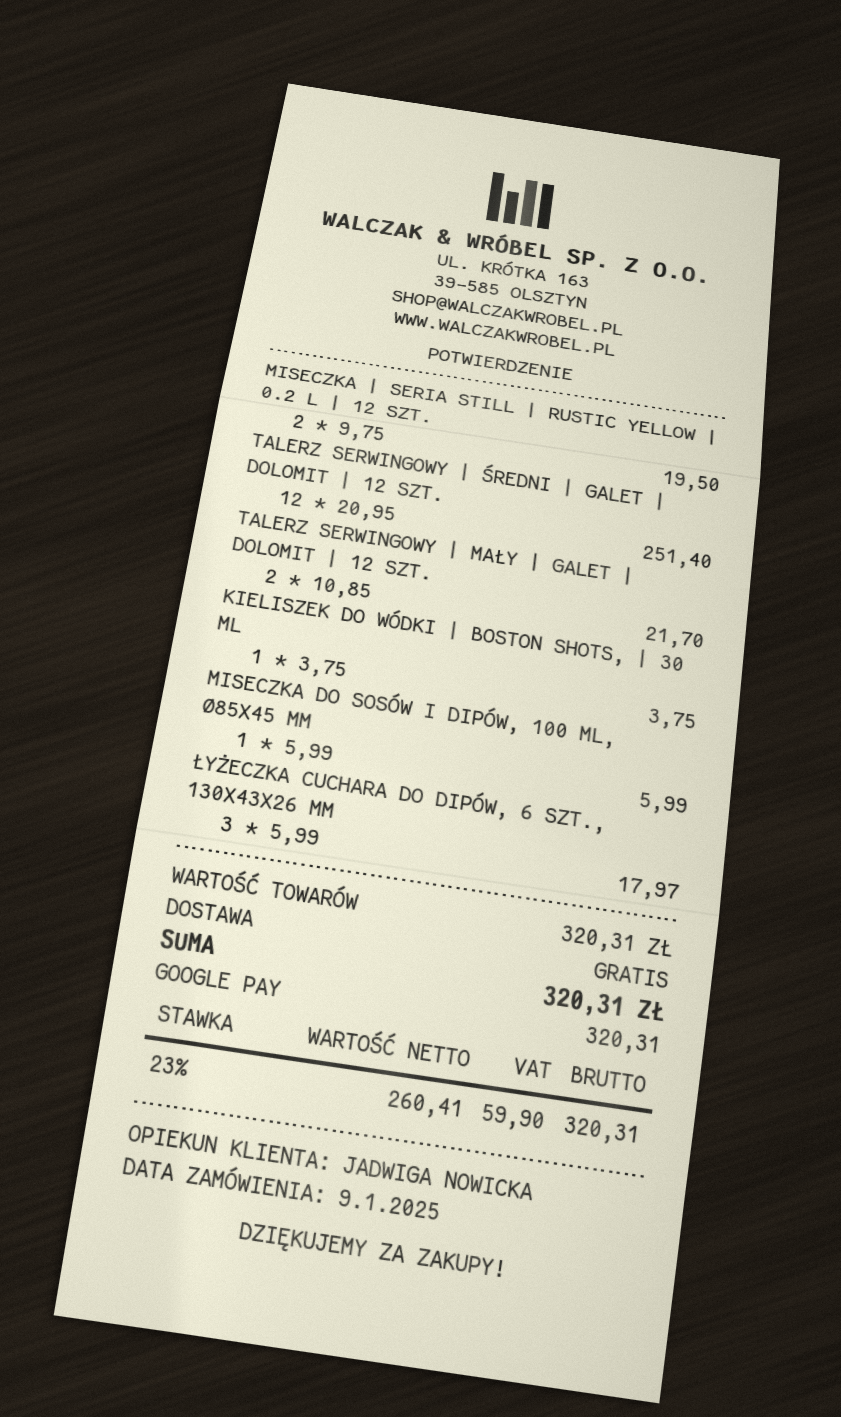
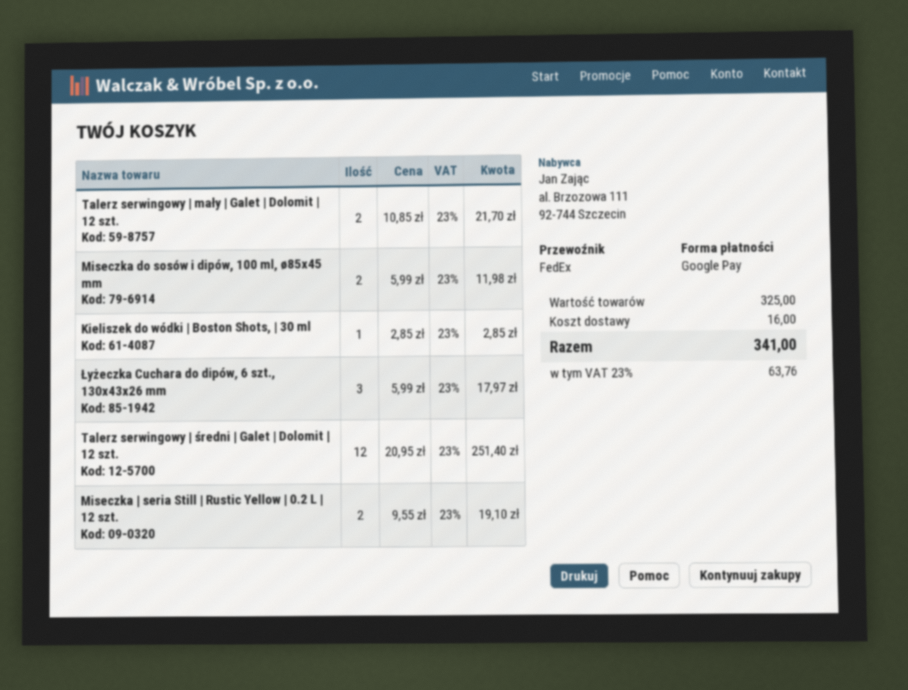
MISECZKA | SERIA STILL | RUSTIC YELLOW | 0.2 L | 12 SZT.: 2 x 9.75 = 19.50 -> 2 x 9.55 = 19.10
KIELISZEK DO WÓDKI | BOSTON SHOTS, | 30 ML: 1 x 3.75 = 3.75 -> 1 x 2.85 = 2.85
MISECZKA DO SOSÓW I DIPÓW, 100 ML, Ø85X45 MM: 1 x 5.99 = 5.99 -> 2 x 5.99 = 11.98
subtotal: 320.31 -> 325.00
shipping: 0.00 -> 16.00
tax: 23% = 59.90 -> 23% = 63.76
total: 320.31 -> 341.00

